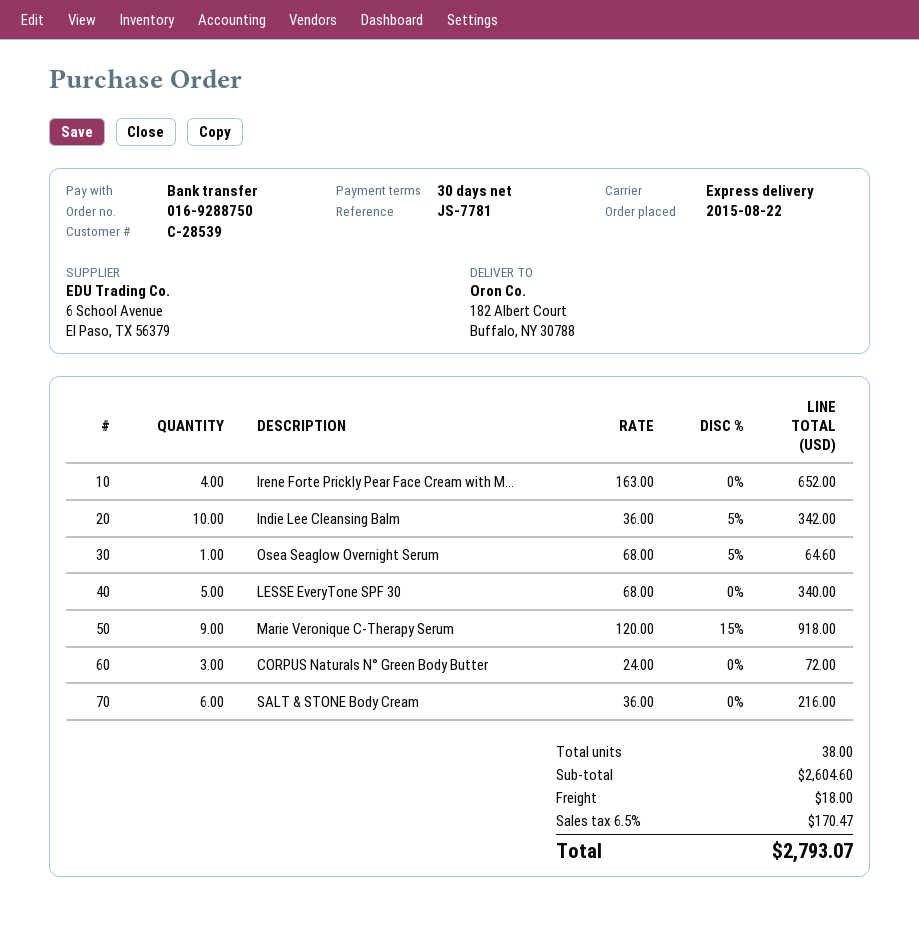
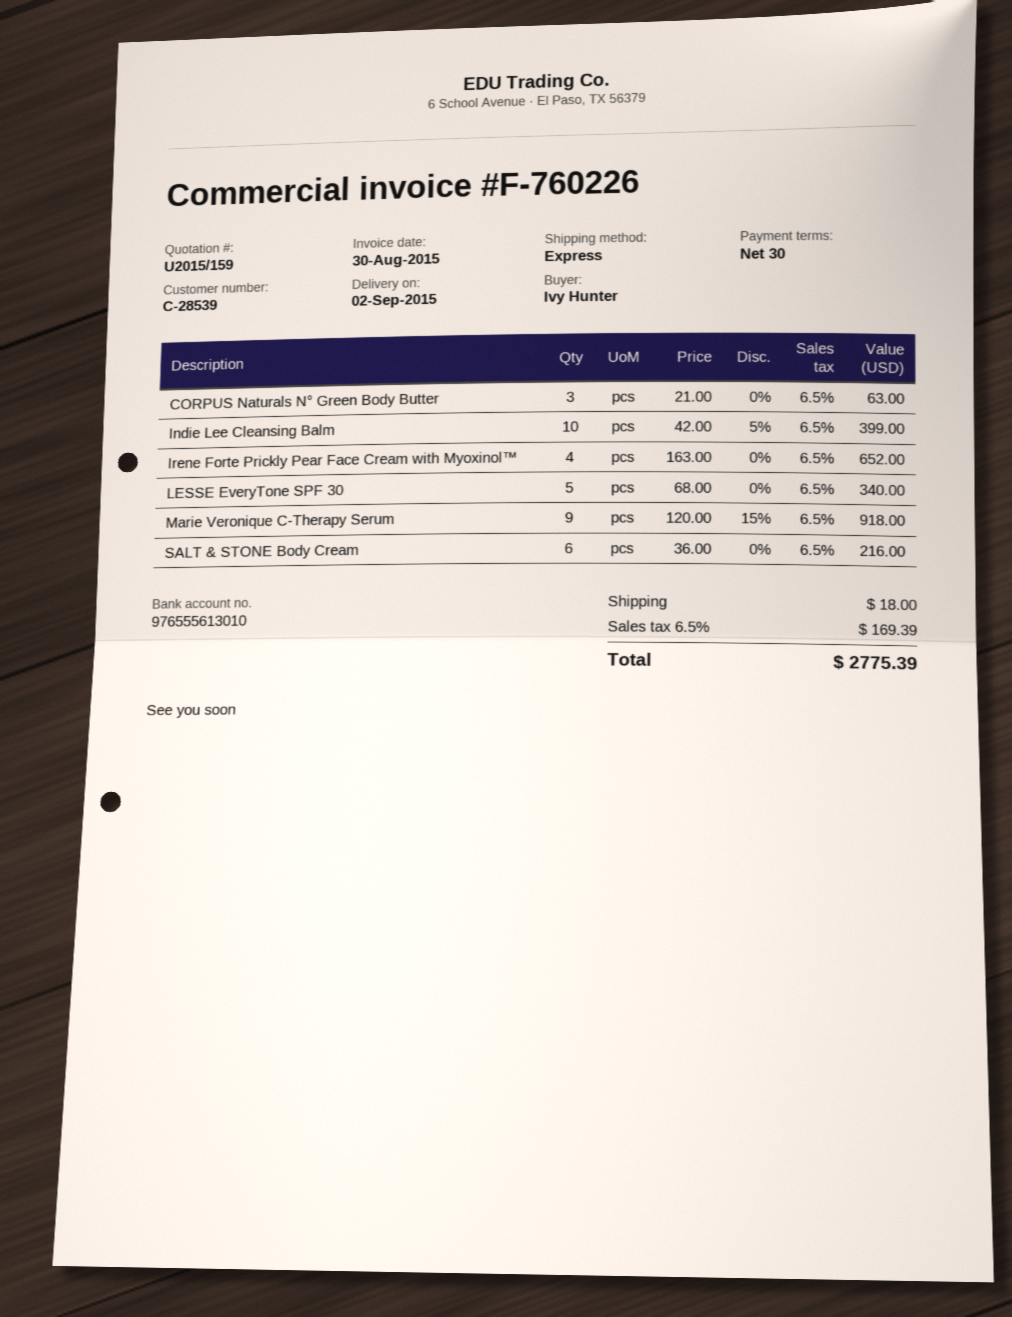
Indie Lee Cleansing Balm: 10 x 36.00 - 5% = 342.00 -> 10 x 42.00 - 5% = 399.00
Osea Seaglow Overnight Serum: 1 x 68.00 - 5% = 64.60 -> none
CORPUS Naturals N° Green Body Butter: 3 x 24.00 = 72.00 -> 3 x 21.00 = 63.00
tax: 6.5% = 170.47 -> 6.5% = 169.39
total: 2793.07 -> 2775.39

